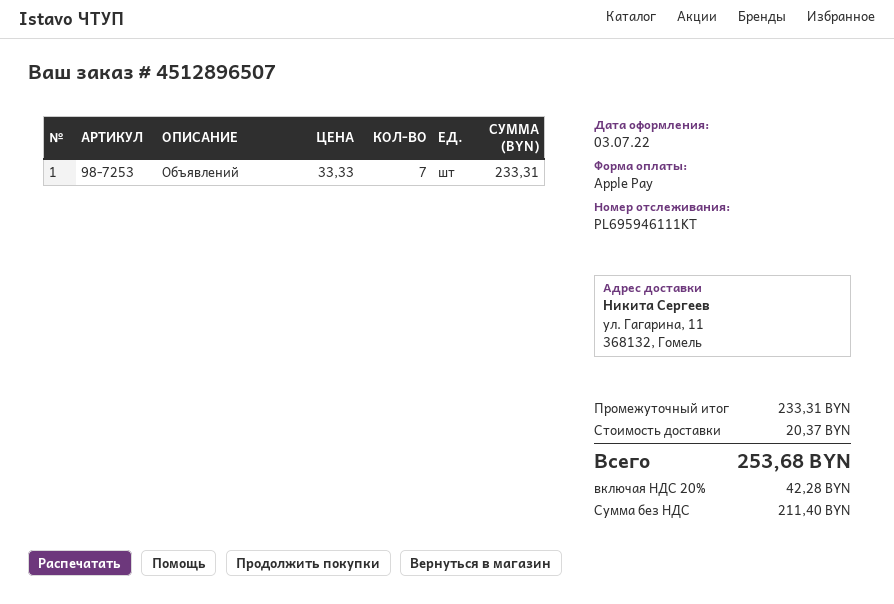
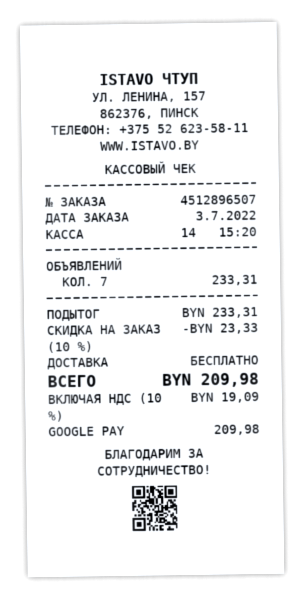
payment method: Apple Pay -> Google Pay
discount: none -> 10% = 23.33
shipping: 20.37 -> 0.00
tax: 20% = 42.28 -> 10% = 19.09
total: 253.68 -> 209.98

